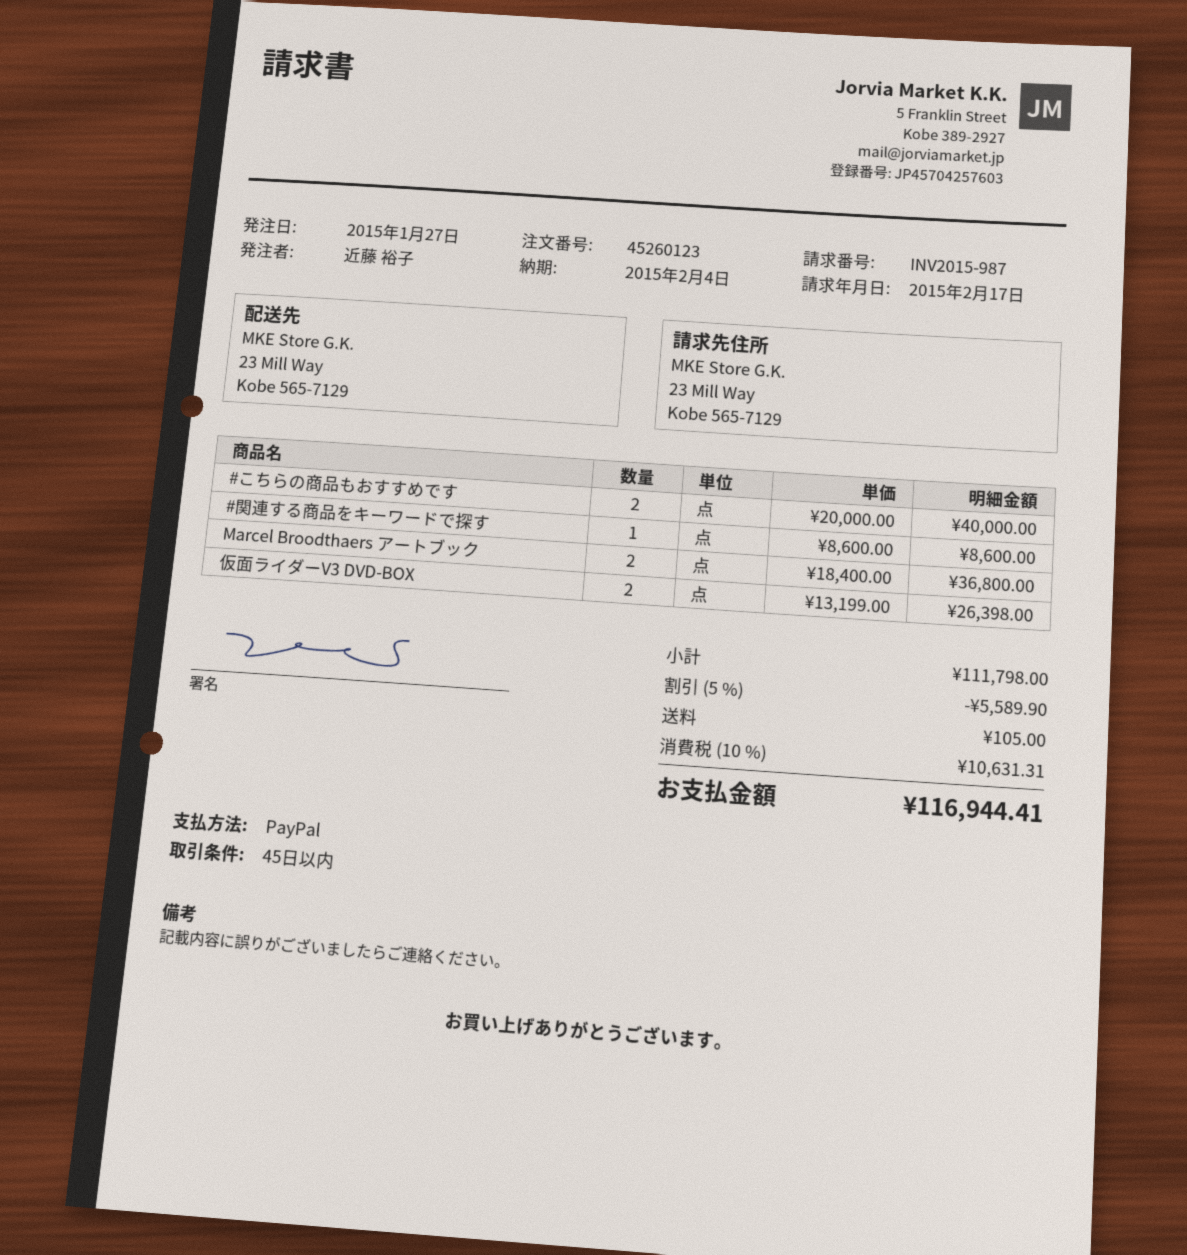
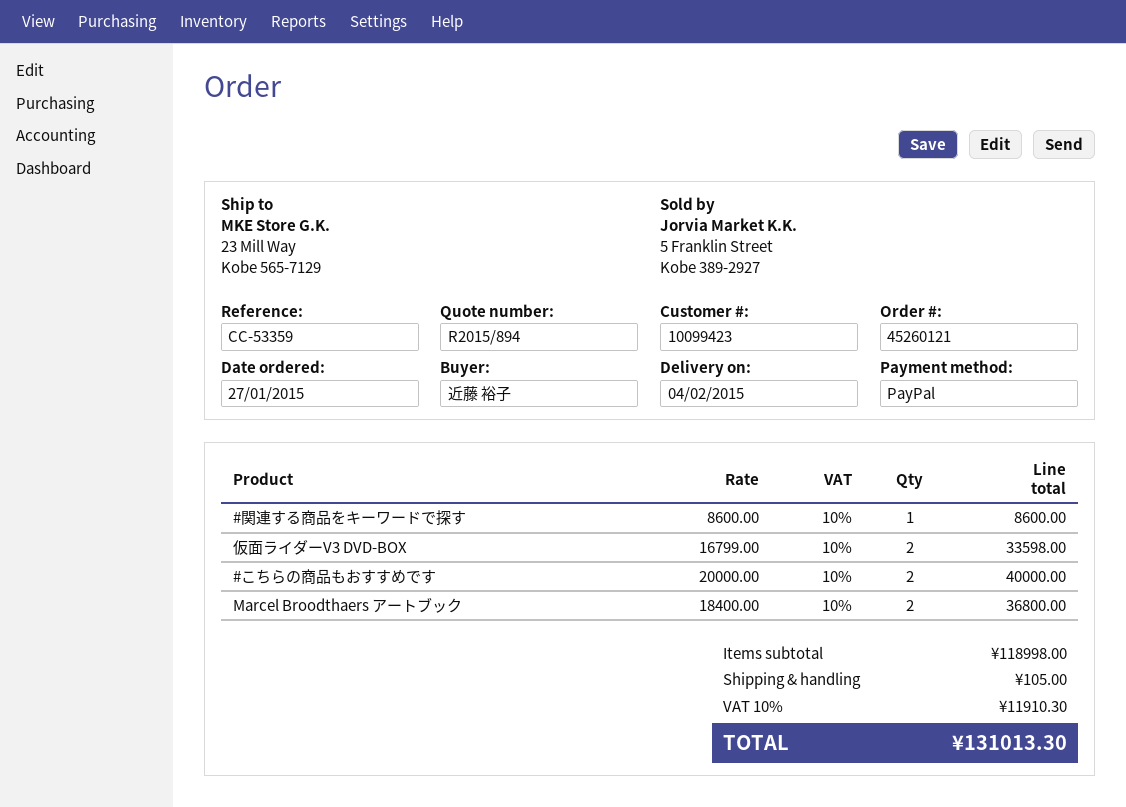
order number: 45260123 -> 45260121
仮面ライダーV3 DVD-BOX: 2 x 13199.00 = 26398.00 -> 2 x 16799.00 = 33598.00
subtotal: 111798.00 -> 118998.00
discount: 5% = 5589.90 -> none
tax: 10% = 10631.31 -> 10% = 11910.30
total: 116944.41 -> 131013.30

